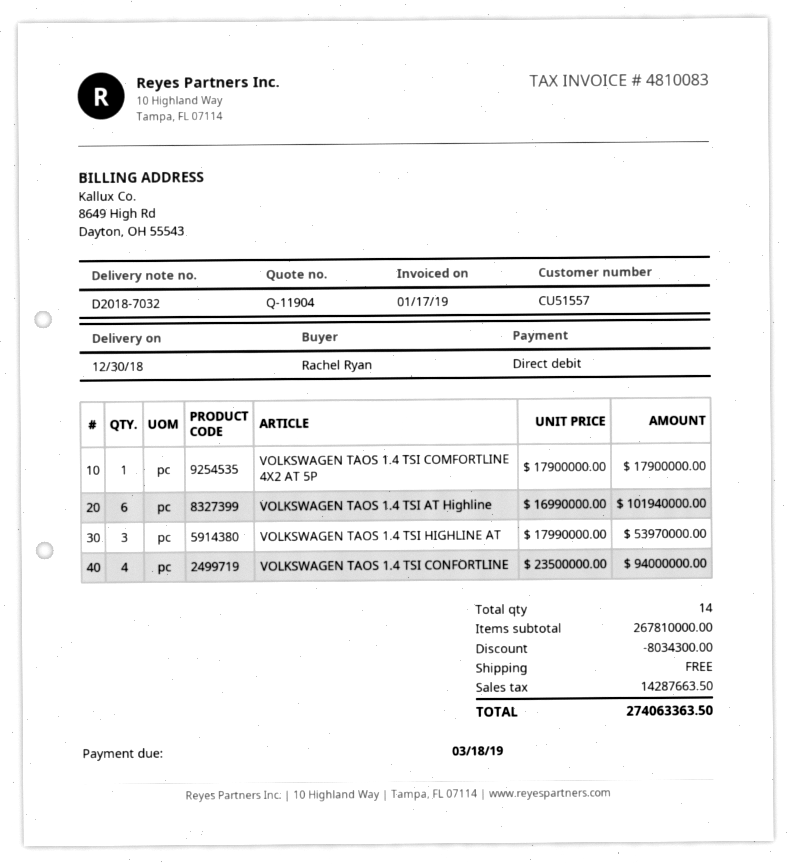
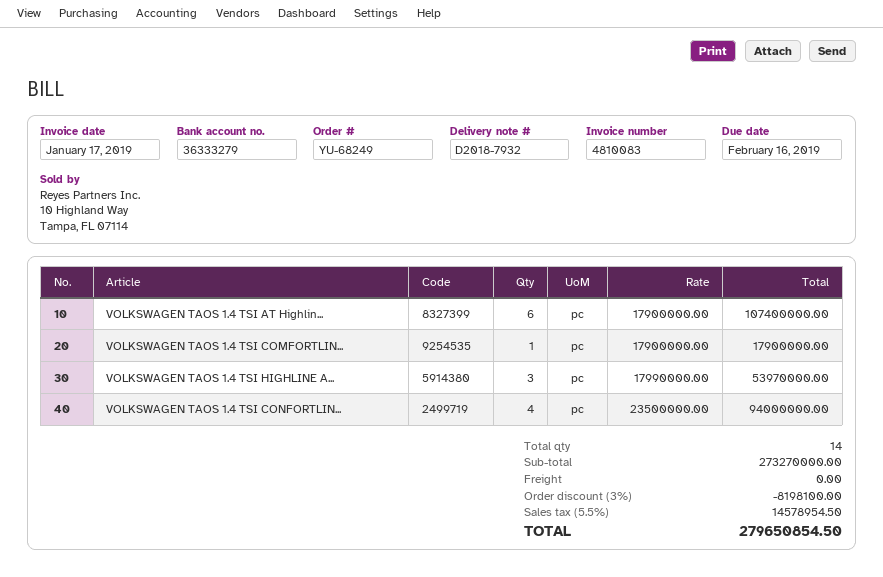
delivery note number: D2018-7032 -> D2018-7932
due date: 2019-03-18 -> 2019-02-16
VOLKSWAGEN TAOS 1.4 TSI AT Highline: 6 x 16990000.00 = 101940000.00 -> 6 x 17900000.00 = 107400000.00
subtotal: 267810000.00 -> 273270000.00
discount: 8034300.00 -> 8198100.00
tax: 14287663.50 -> 14578954.50
total: 274063363.50 -> 279650854.50

